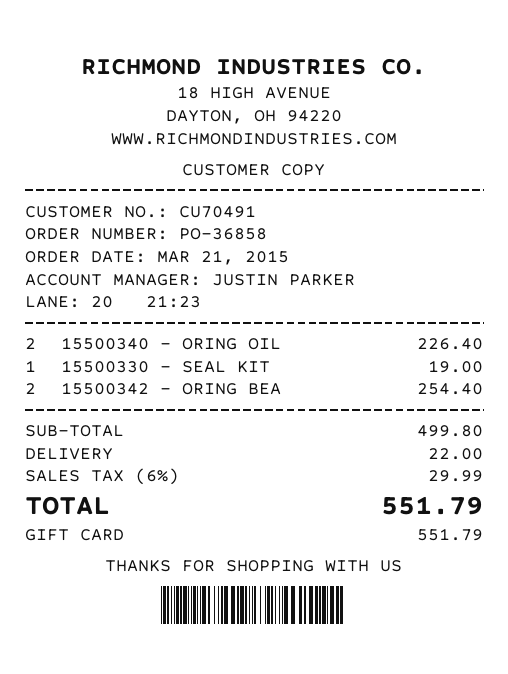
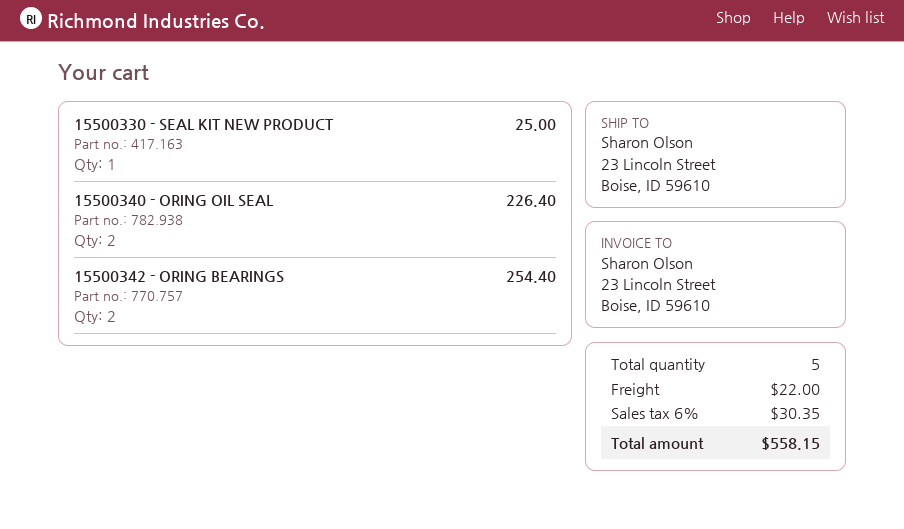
15500330 - SEAL KIT: 1 for 19.00 -> 1 for 25.00
tax: 6% = 29.99 -> 6% = 30.35
total: 551.79 -> 558.15

